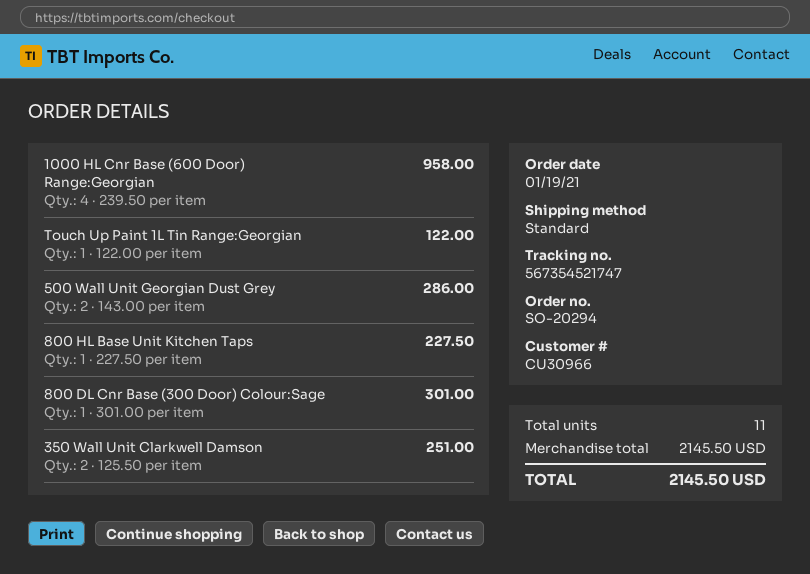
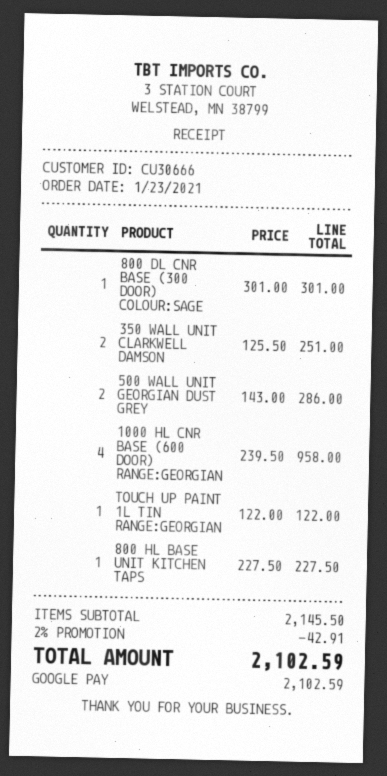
order date: 2021-01-19 -> 2021-01-23
customer number: CU30966 -> CU30666
discount: none -> 2% = 42.91
total: 2145.50 -> 2102.59

